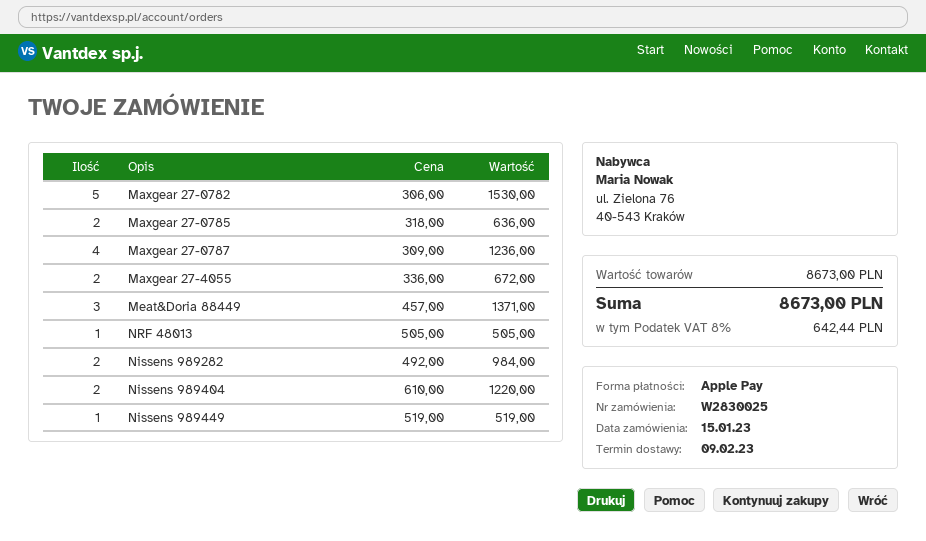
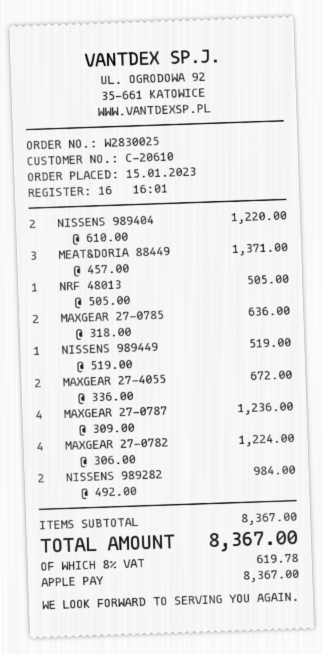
Maxgear 27-0782: 5 x 306.00 = 1530.00 -> 4 x 306.00 = 1224.00
subtotal: 8673.00 -> 8367.00
tax: 8% = 642.44 -> 8% = 619.78
total: 8673.00 -> 8367.00

